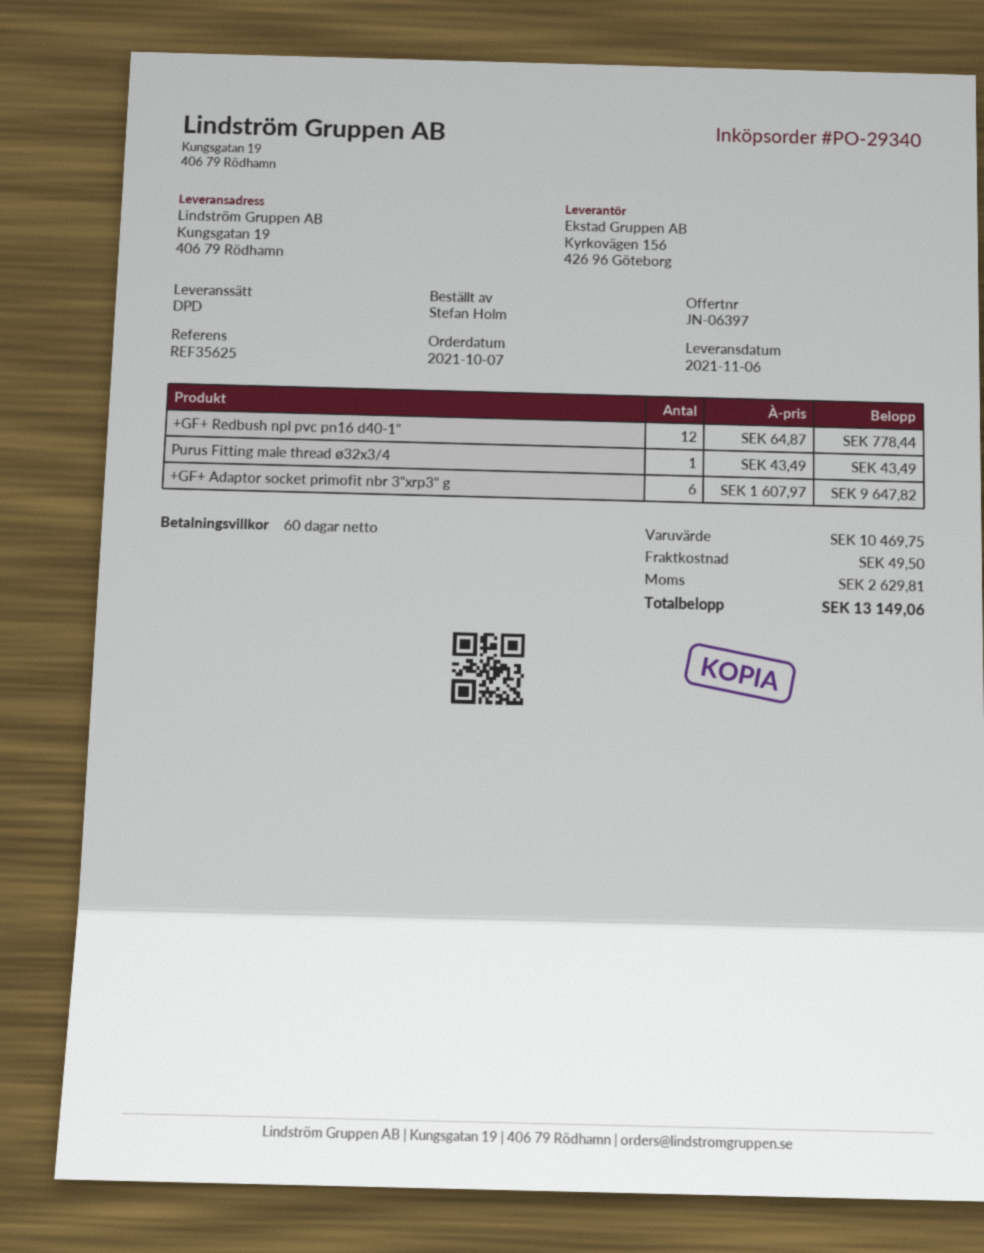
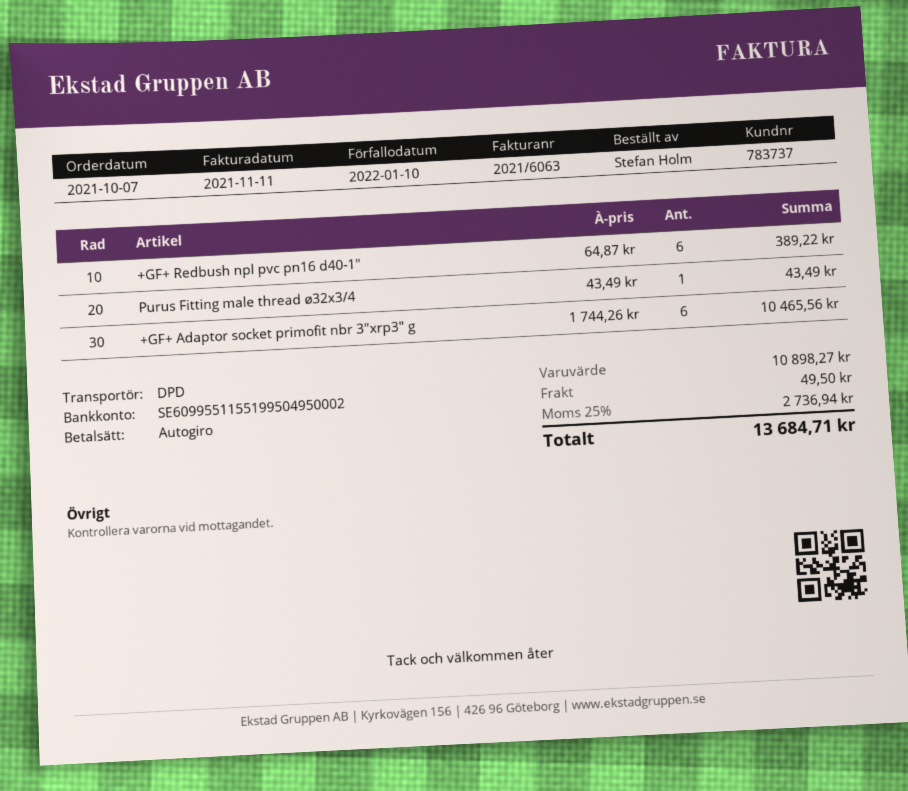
+GF+ Redbush npl pvc pn16 d40-1": 12 x 64.87 = 778.44 -> 6 x 64.87 = 389.22
+GF+ Adaptor socket primofit nbr 3"xrp3" g: 6 x 1607.97 = 9647.82 -> 6 x 1744.26 = 10465.56
subtotal: 10469.75 -> 10898.27
tax: 2629.81 -> 2736.94
total: 13149.06 -> 13684.71

